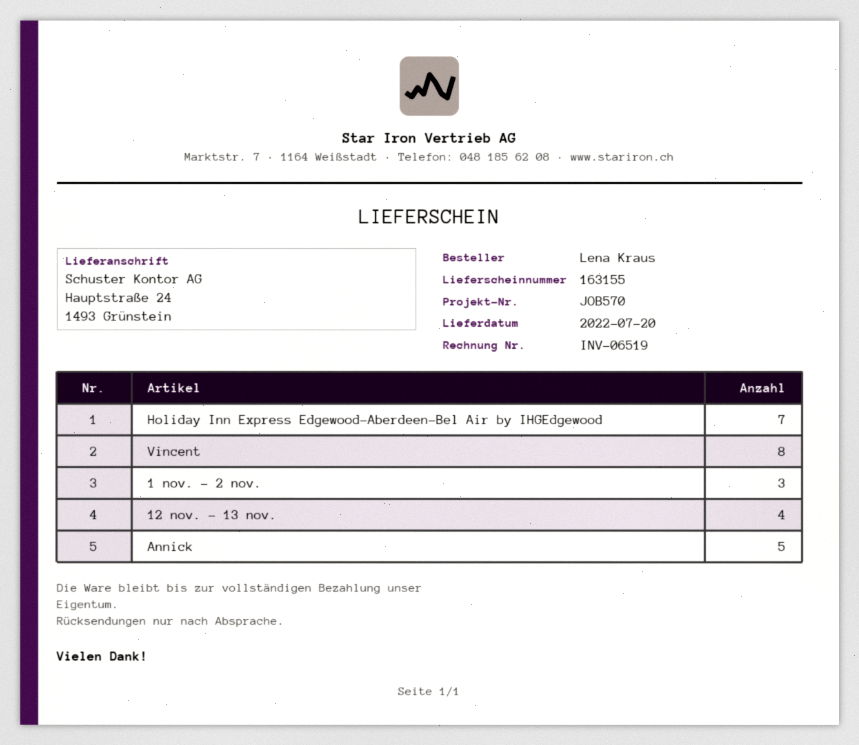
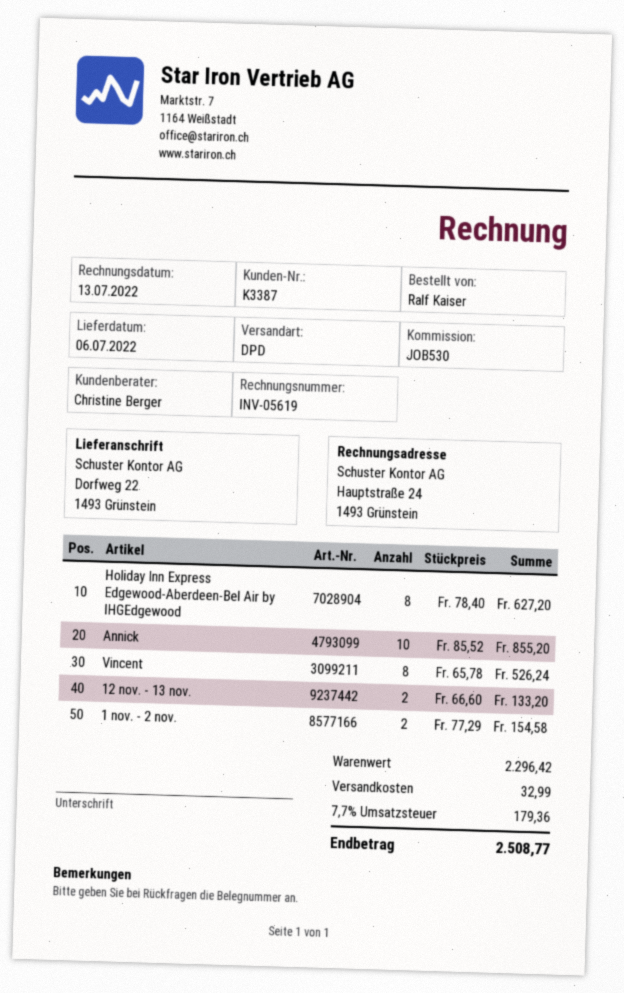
delivery date: 2022-07-20 -> 2022-07-06
invoice number: INV-06519 -> INV-05619
reference: JOB570 -> JOB530
ordered by: Lena Kraus -> Ralf Kaiser
ship to: Hauptstraße 24, 1493 Grünstein -> Dorfweg 22, 1493 Grünstein
Holiday Inn Express Edgewood-Aberdeen-Bel Air by IHGEdgewood: 7 -> 8
1 nov. - 2 nov.: 3 -> 2
12 nov. - 13 nov.: 4 -> 2
Annick: 5 -> 10

